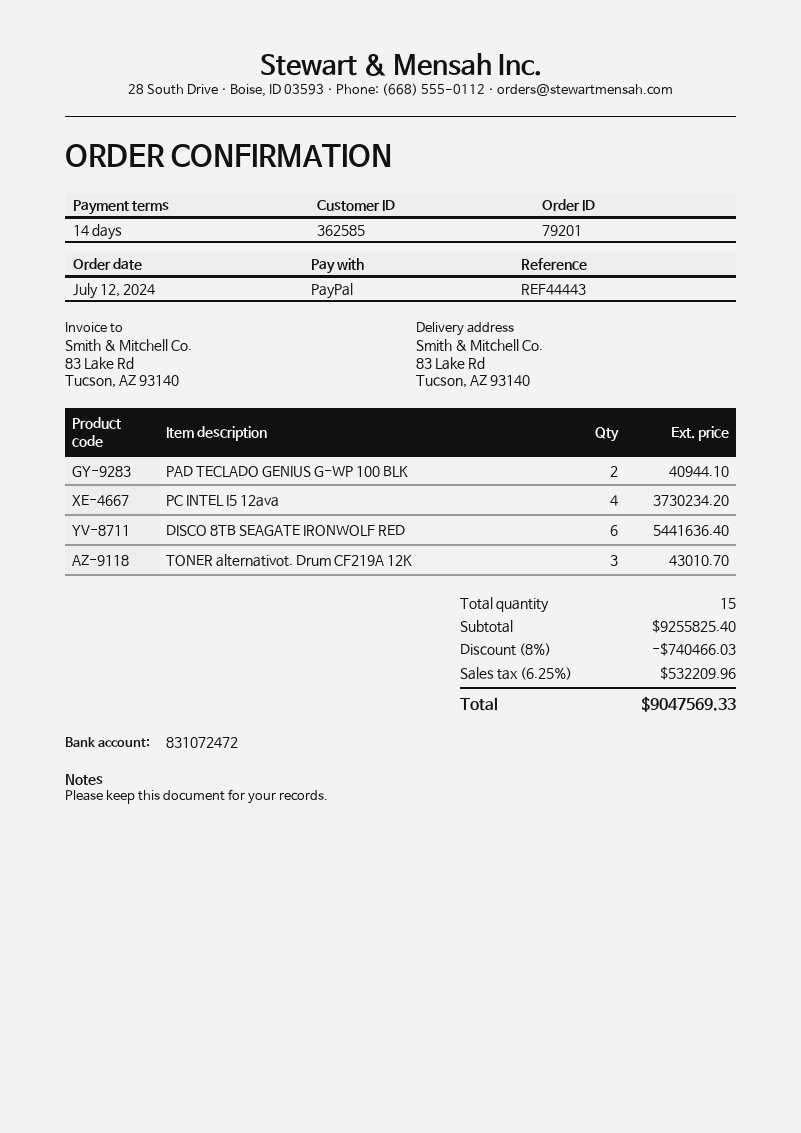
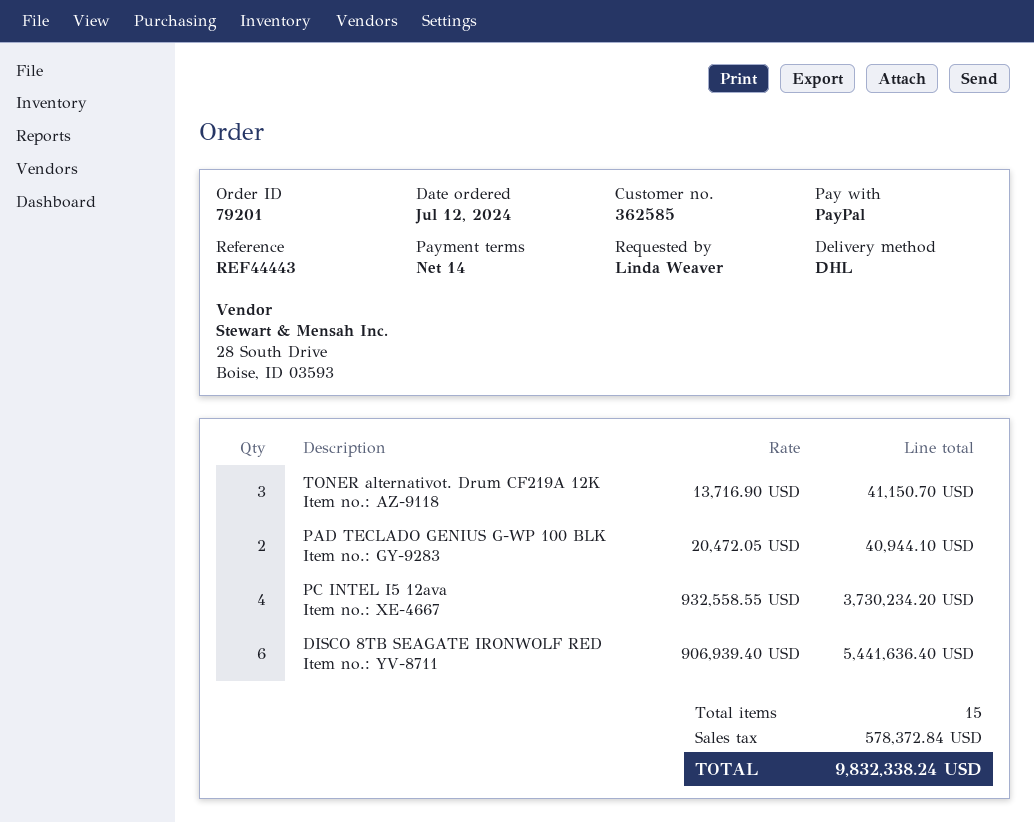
TONER alternativot. Drum CF219A 12K: 3 for 43010.70 -> 3 for 41150.70
discount: 8% = 740466.03 -> none
tax: 532209.96 -> 578372.84
total: 9047569.33 -> 9832338.24

